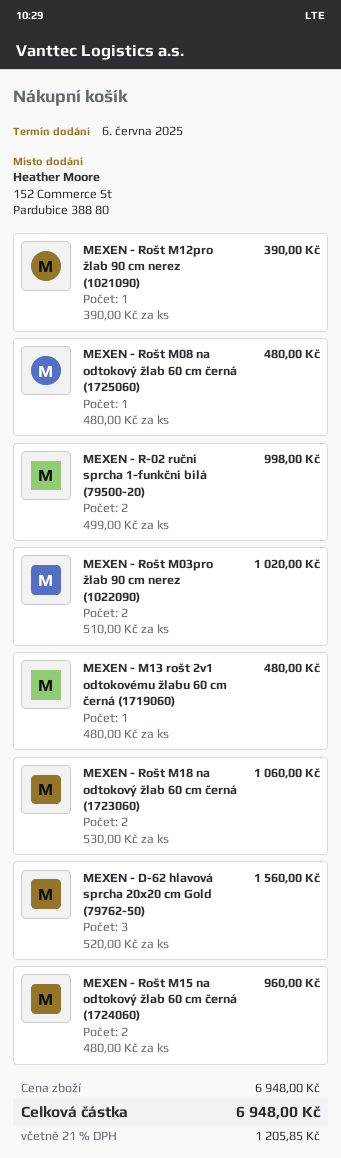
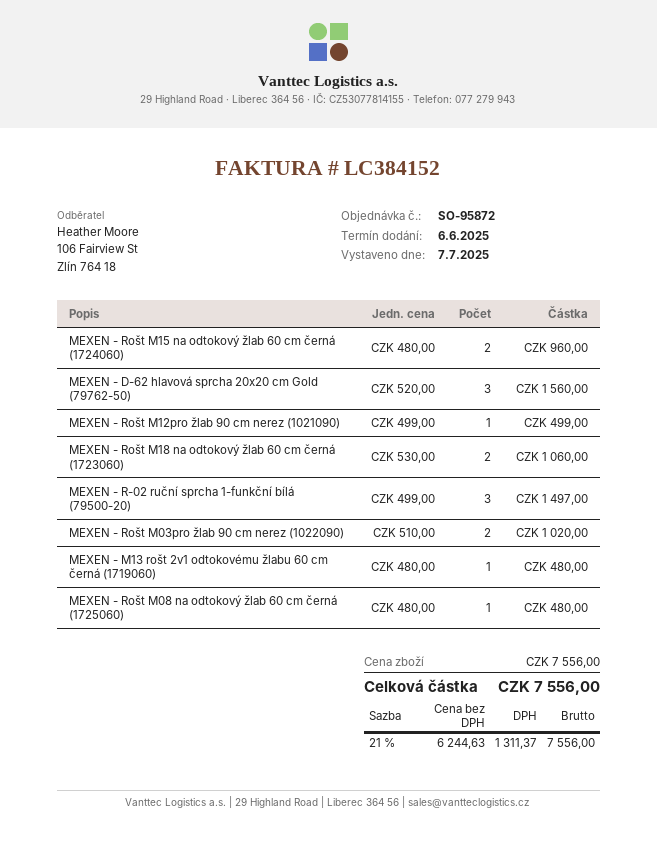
MEXEN - Rošt M12pro žlab 90 cm nerez (1021090): 1 x 390.00 = 390.00 -> 1 x 499.00 = 499.00
MEXEN - R-02 ruční sprcha 1-funkční bílá (79500-20): 2 x 499.00 = 998.00 -> 3 x 499.00 = 1497.00
subtotal: 6948.00 -> 7556.00
tax: 21% = 1205.85 -> 21% = 1311.37
total: 6948.00 -> 7556.00

